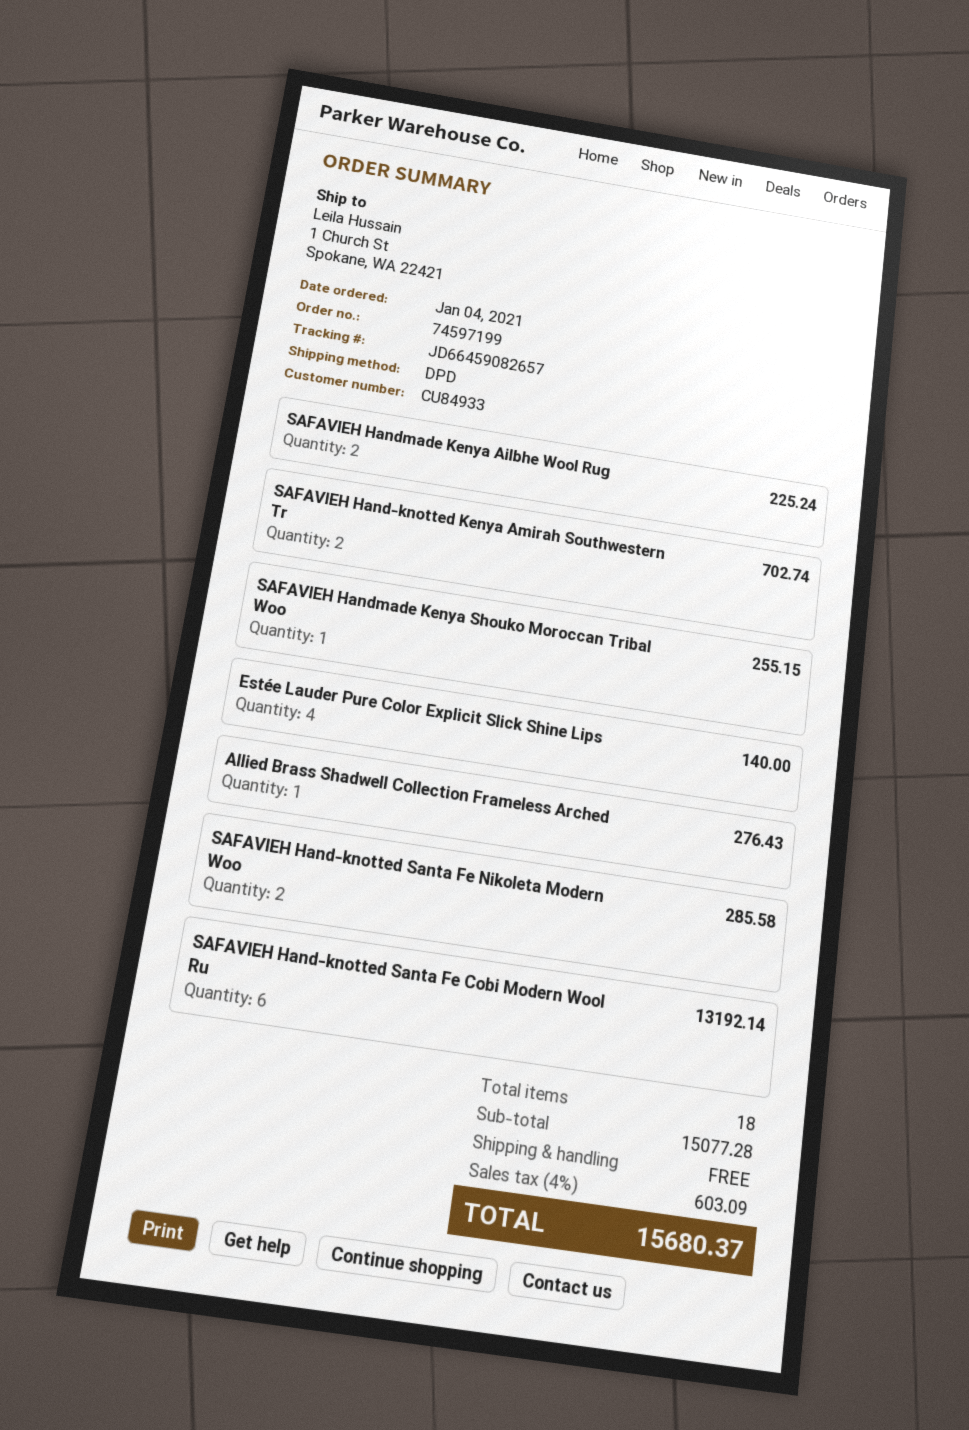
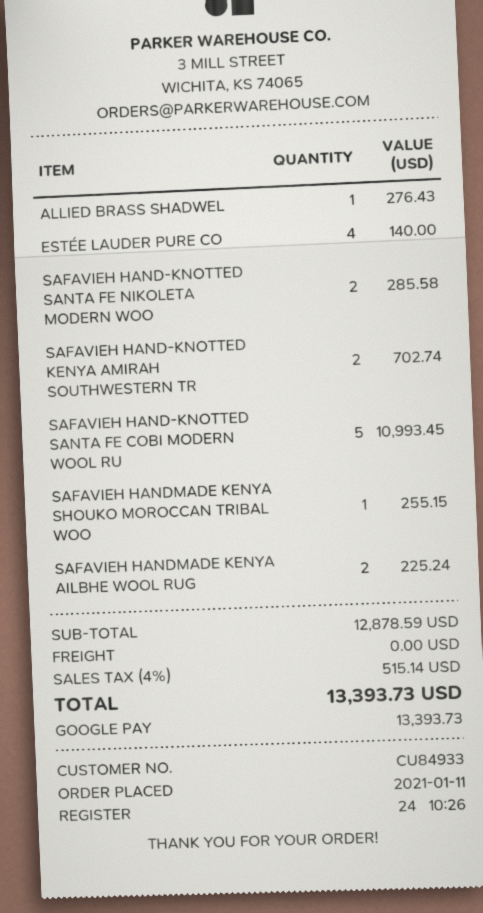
order date: 2021-01-04 -> 2021-01-11
SAFAVIEH Hand-knotted Santa Fe Cobi Modern Wool Ru: 6 for 13192.14 -> 5 for 10993.45
subtotal: 15077.28 -> 12878.59
tax: 4% = 603.09 -> 4% = 515.14
total: 15680.37 -> 13393.73

